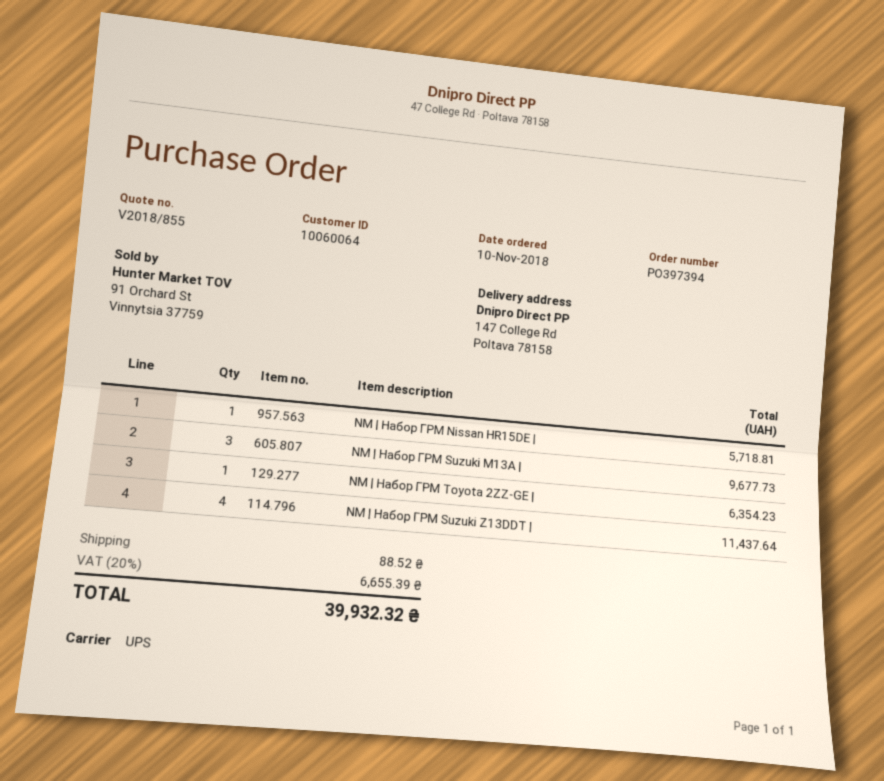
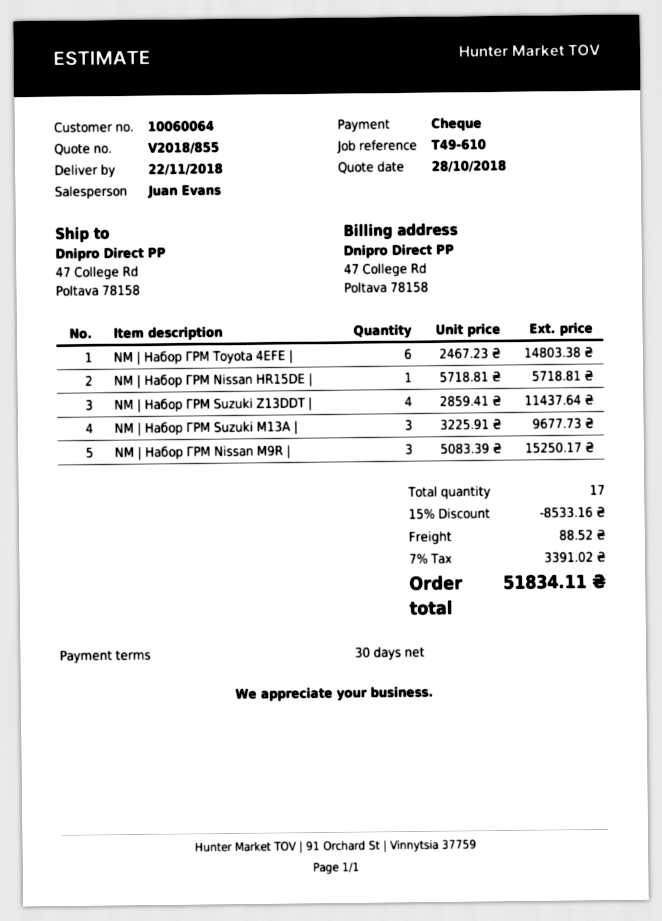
ship to: 147 College Rd, Poltava 78158 -> 47 College Rd, Poltava 78158
NM | Набор ГРМ Toyota 2ZZ-GE |: 1 for 6354.23 -> none
NM | Набор ГРМ Toyota 4EFE |: none -> 6 for 14803.38
NM | Набор ГРМ Nissan M9R |: none -> 3 for 15250.17
discount: none -> 15% = 8533.16
tax: 20% = 6655.39 -> 7% = 3391.02
total: 39932.32 -> 51834.11

